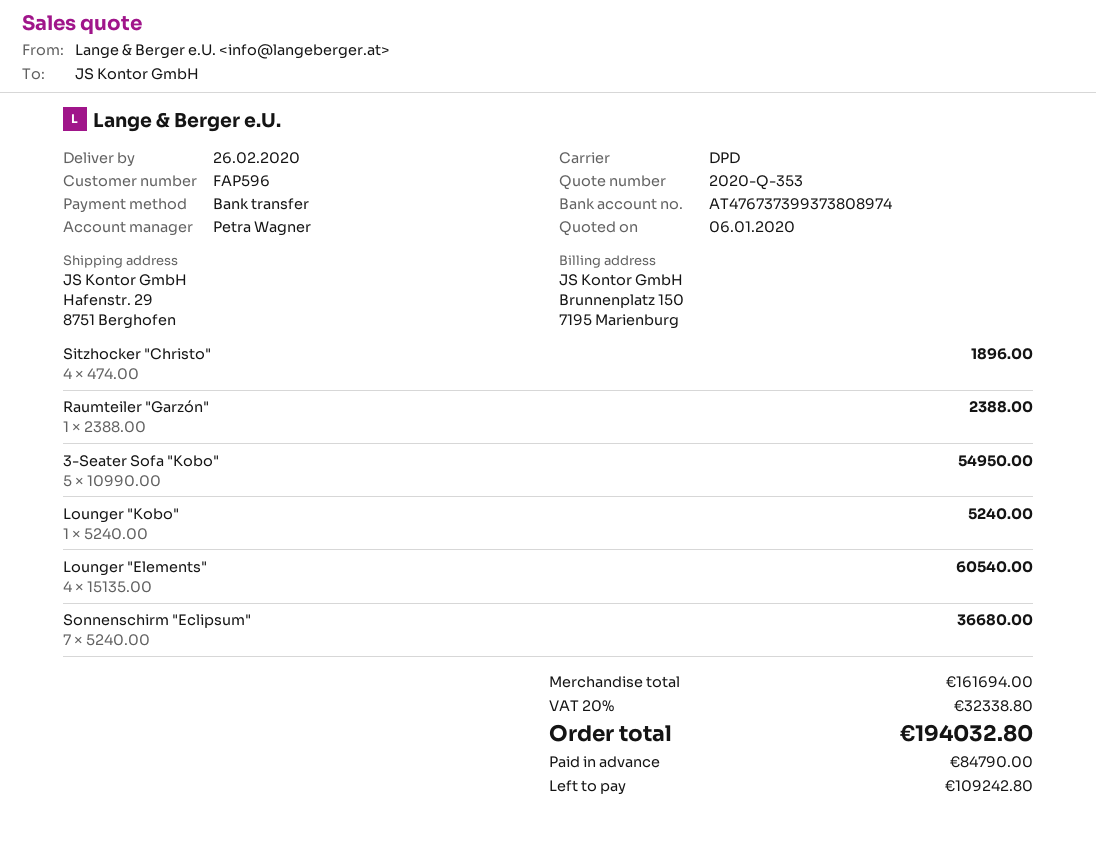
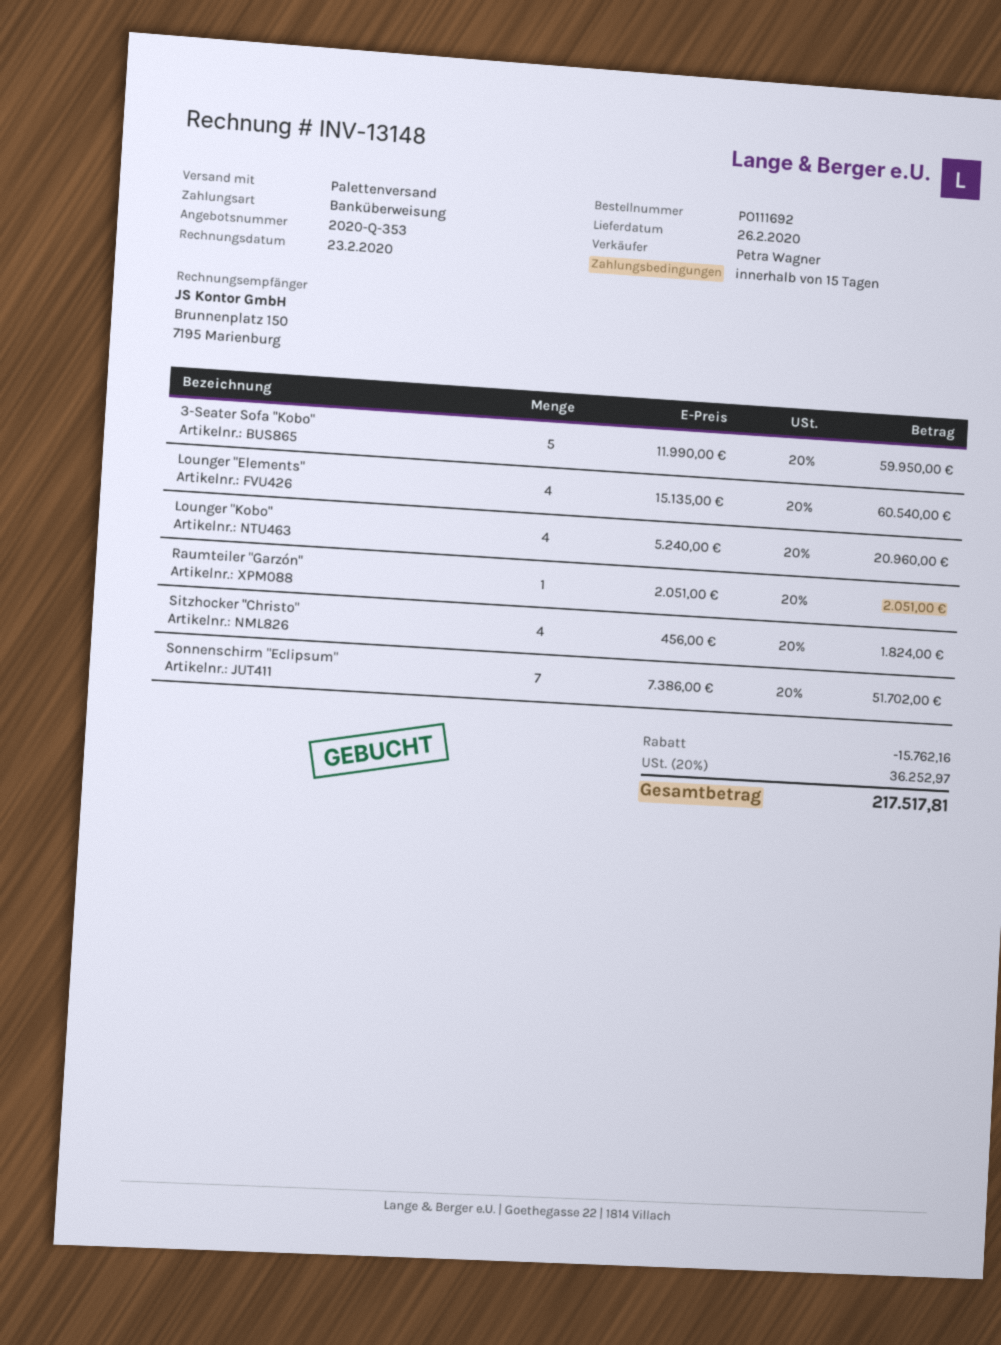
shipping method: DPD -> pallet freight
Sitzhocker "Christo": 4 x 474.00 = 1896.00 -> 4 x 456.00 = 1824.00
Raumteiler "Garzón": 1 x 2388.00 = 2388.00 -> 1 x 2051.00 = 2051.00
3-Seater Sofa "Kobo": 5 x 10990.00 = 54950.00 -> 5 x 11990.00 = 59950.00
Lounger "Kobo": 1 x 5240.00 = 5240.00 -> 4 x 5240.00 = 20960.00
Sonnenschirm "Eclipsum": 7 x 5240.00 = 36680.00 -> 7 x 7386.00 = 51702.00
discount: none -> 15762.16
tax: 20% = 32338.80 -> 20% = 36252.97
total: 194032.80 -> 217517.81

